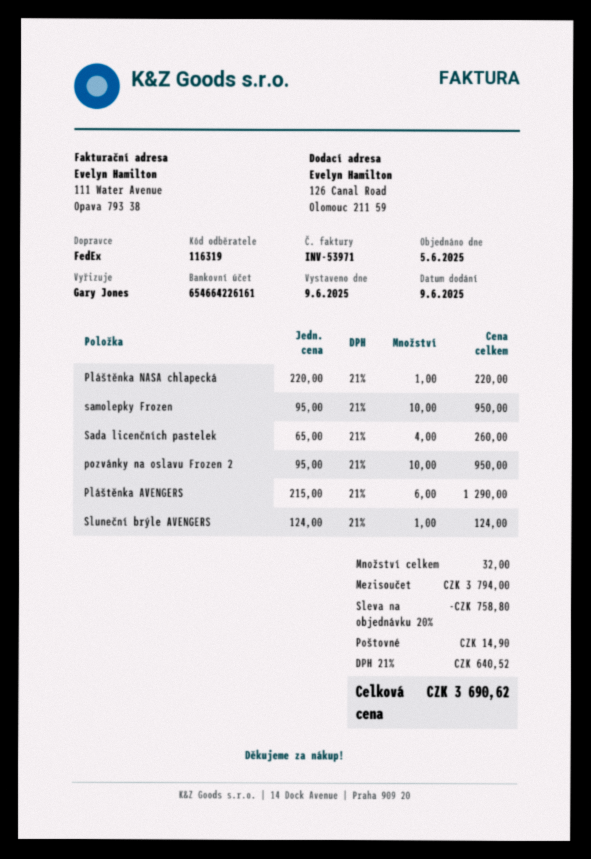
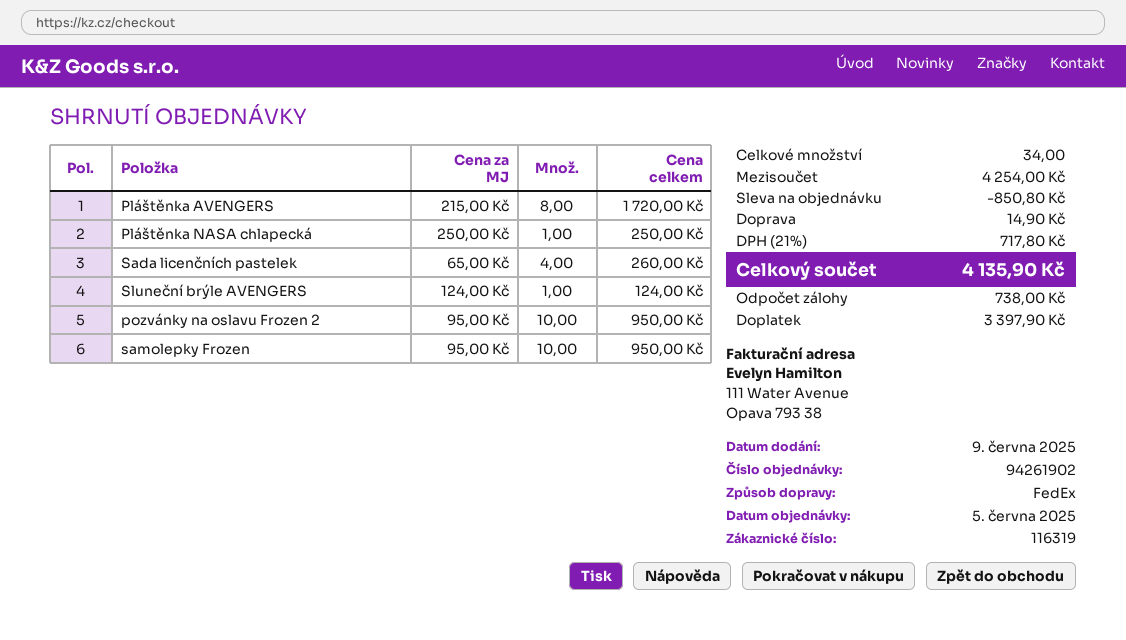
Pláštěnka NASA chlapecká: 1 x 220.00 = 220.00 -> 1 x 250.00 = 250.00
Pláštěnka AVENGERS: 6 x 215.00 = 1290.00 -> 8 x 215.00 = 1720.00
total quantity: 32 -> 34
subtotal: 3794.00 -> 4254.00
discount: 758.80 -> 850.80
tax: 21% = 640.52 -> 21% = 717.80
total: 3690.62 -> 4135.90

